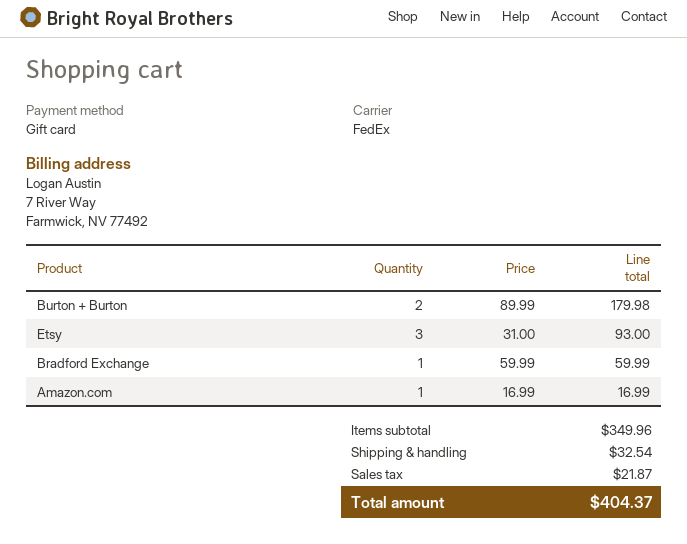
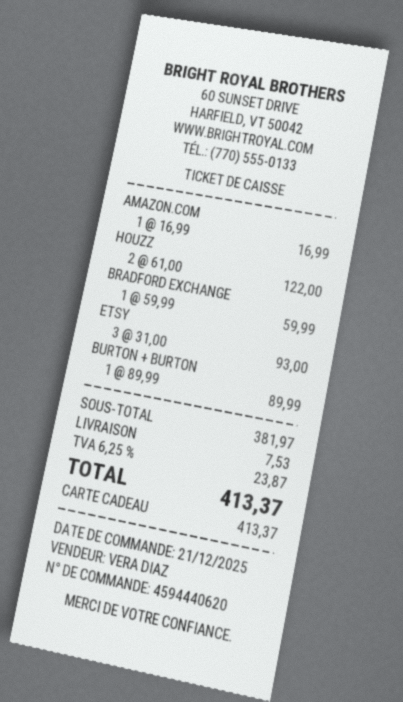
Burton + Burton: 2 x 89.99 = 179.98 -> 1 x 89.99 = 89.99
HOUZZ: none -> 2 x 61.00 = 122.00
subtotal: 349.96 -> 381.97
shipping: 32.54 -> 7.53
tax: 21.87 -> 23.87
total: 404.37 -> 413.37

